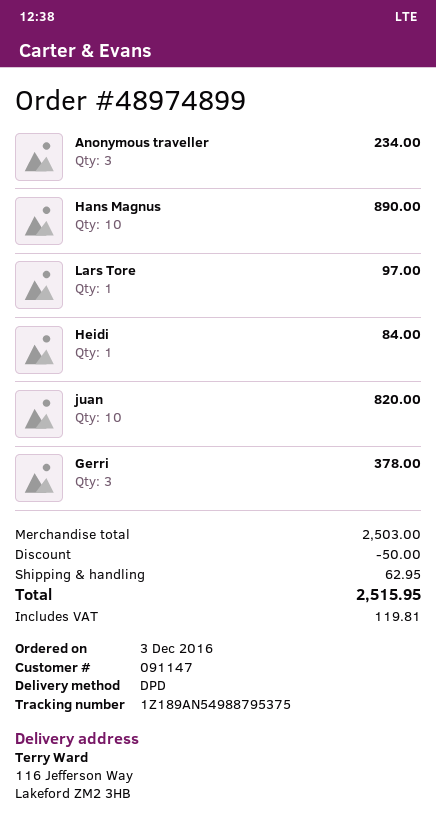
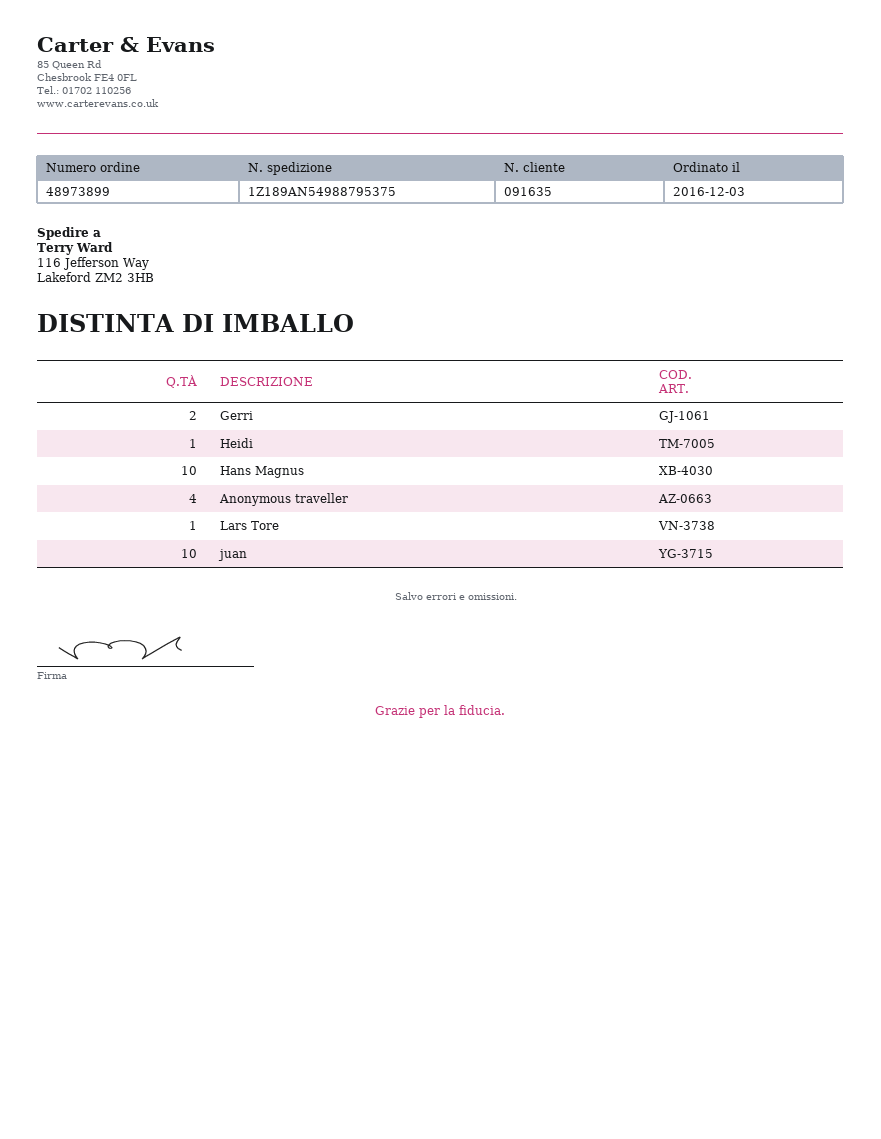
order number: 48974899 -> 48973899
customer number: 091147 -> 091635
Anonymous traveller: 3 -> 4
Gerri: 3 -> 2

